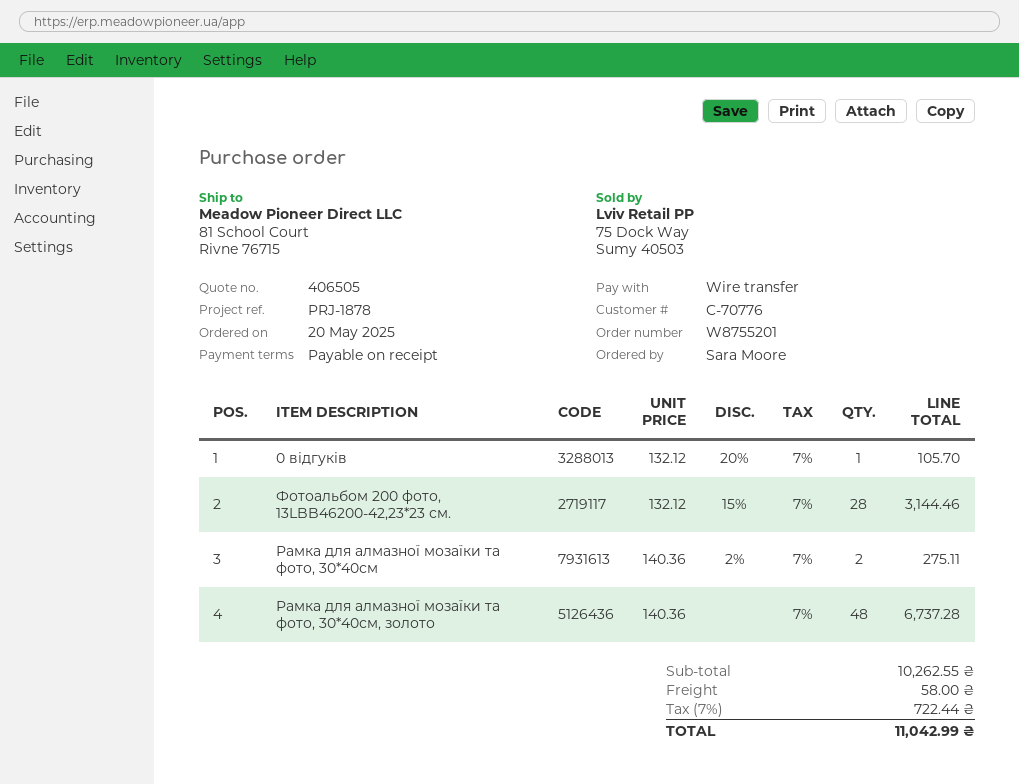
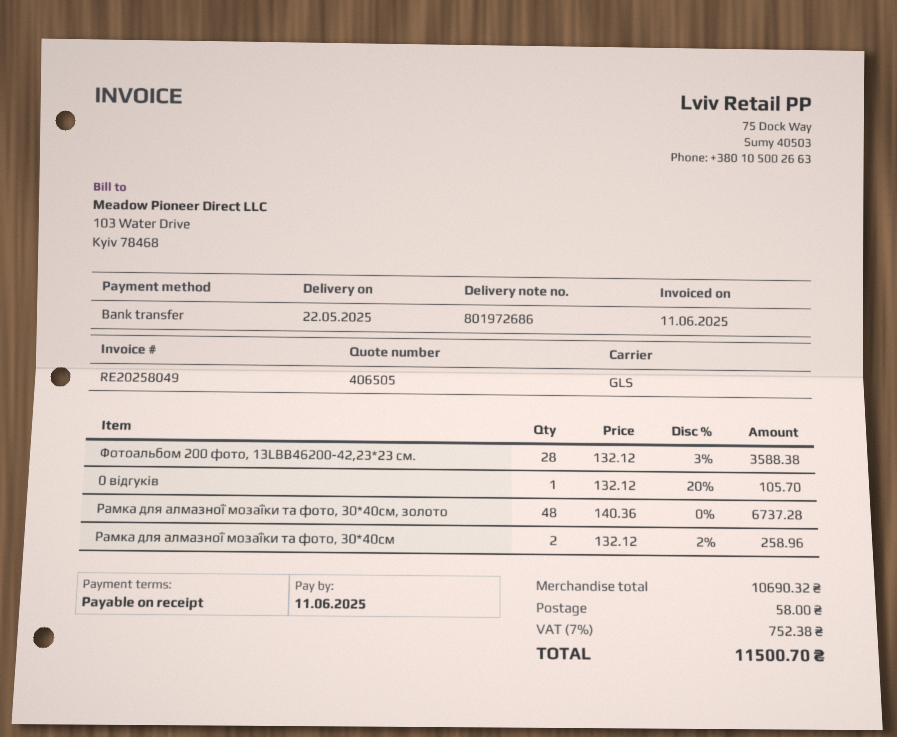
Фотоальбом 200 фото, 13LBB46200-42,23*23 см.: 28 x 132.12 - 15% = 3144.46 -> 28 x 132.12 - 3% = 3588.38
Рамка для алмазної мозаїки та фото, 30*40см: 2 x 140.36 - 2% = 275.11 -> 2 x 132.12 - 2% = 258.96
subtotal: 10262.55 -> 10690.32
tax: 7% = 722.44 -> 7% = 752.38
total: 11042.99 -> 11500.70

